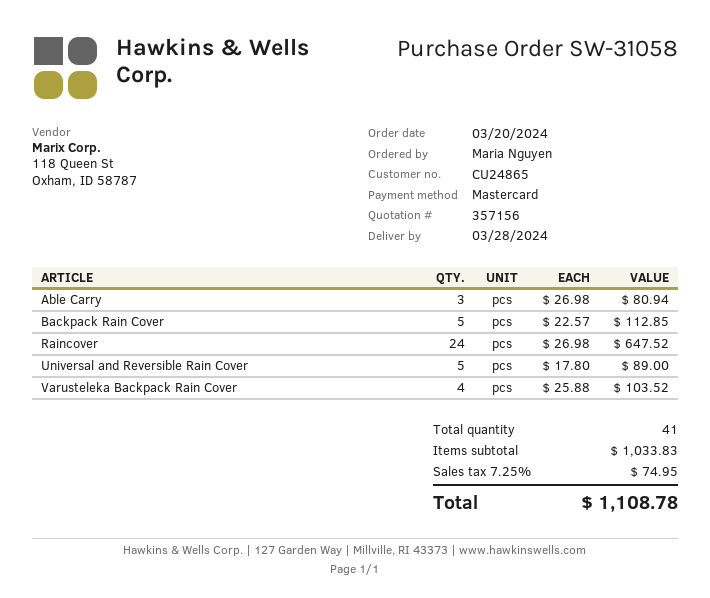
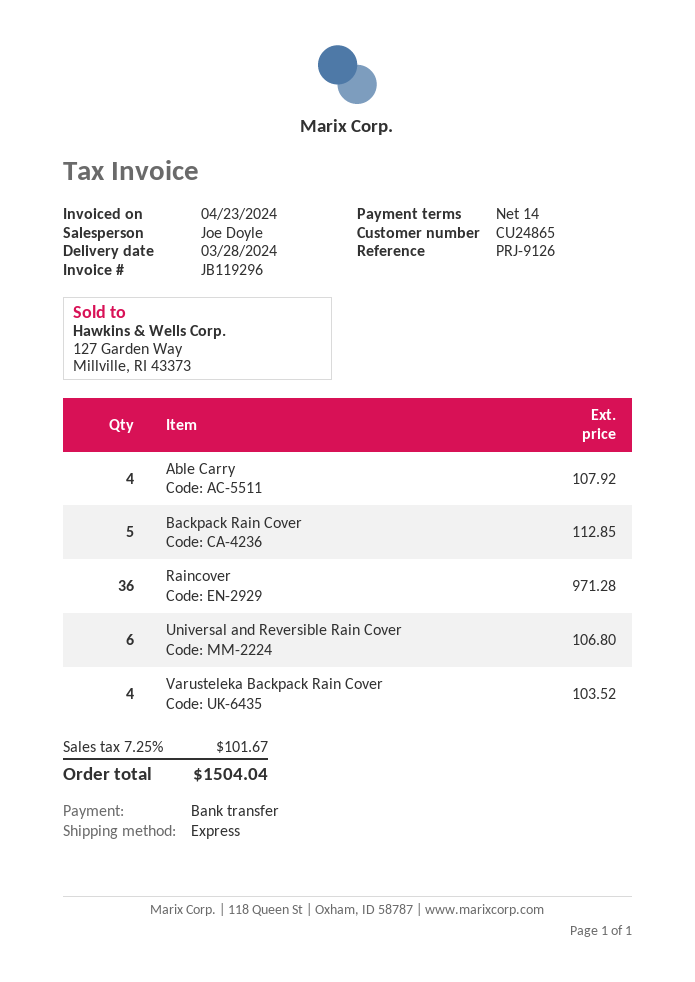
payment method: Mastercard -> bank transfer
Able Carry: 3 for 80.94 -> 4 for 107.92
Raincover: 24 for 647.52 -> 36 for 971.28
Universal and Reversible Rain Cover: 5 for 89.00 -> 6 for 106.80
tax: 7.25% = 74.95 -> 7.25% = 101.67
total: 1108.78 -> 1504.04

